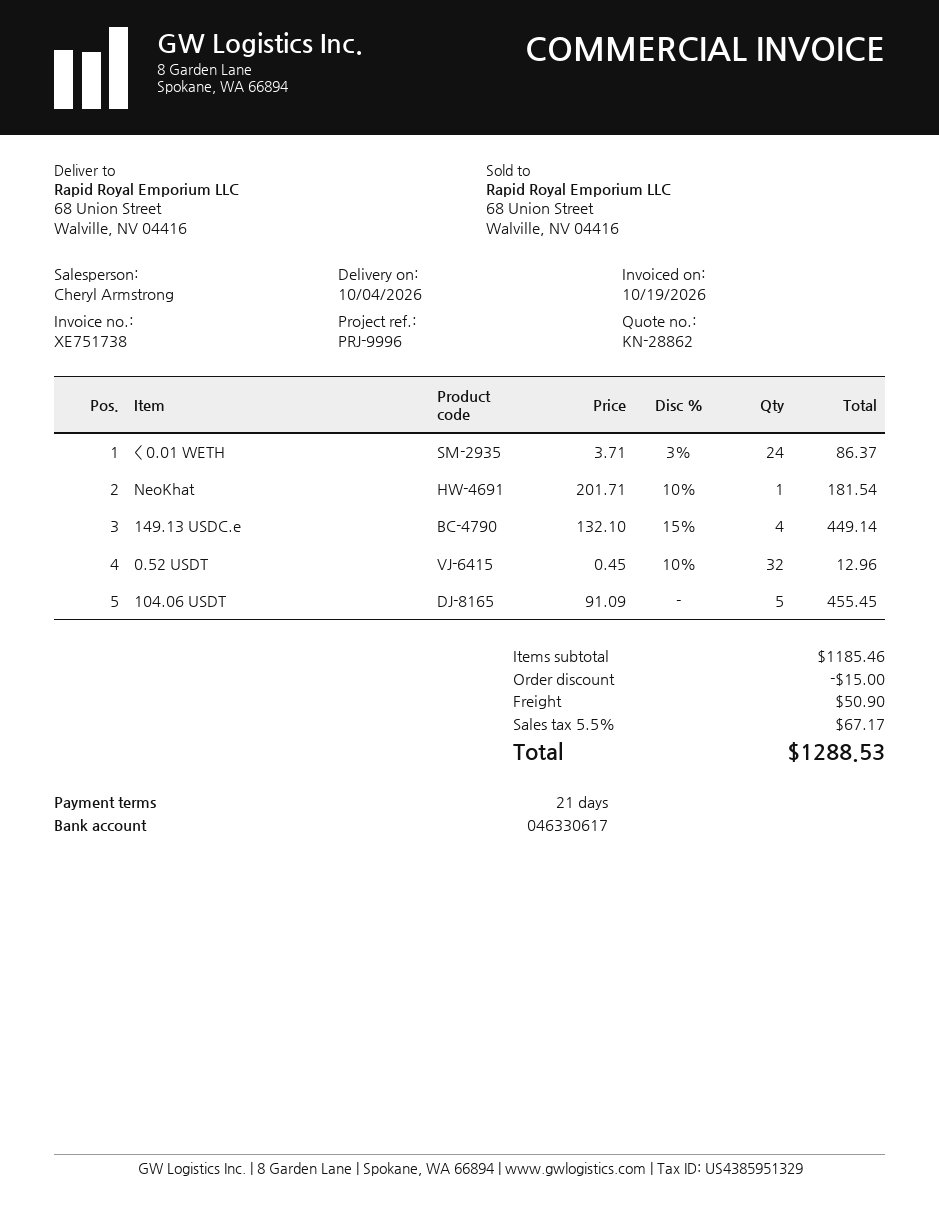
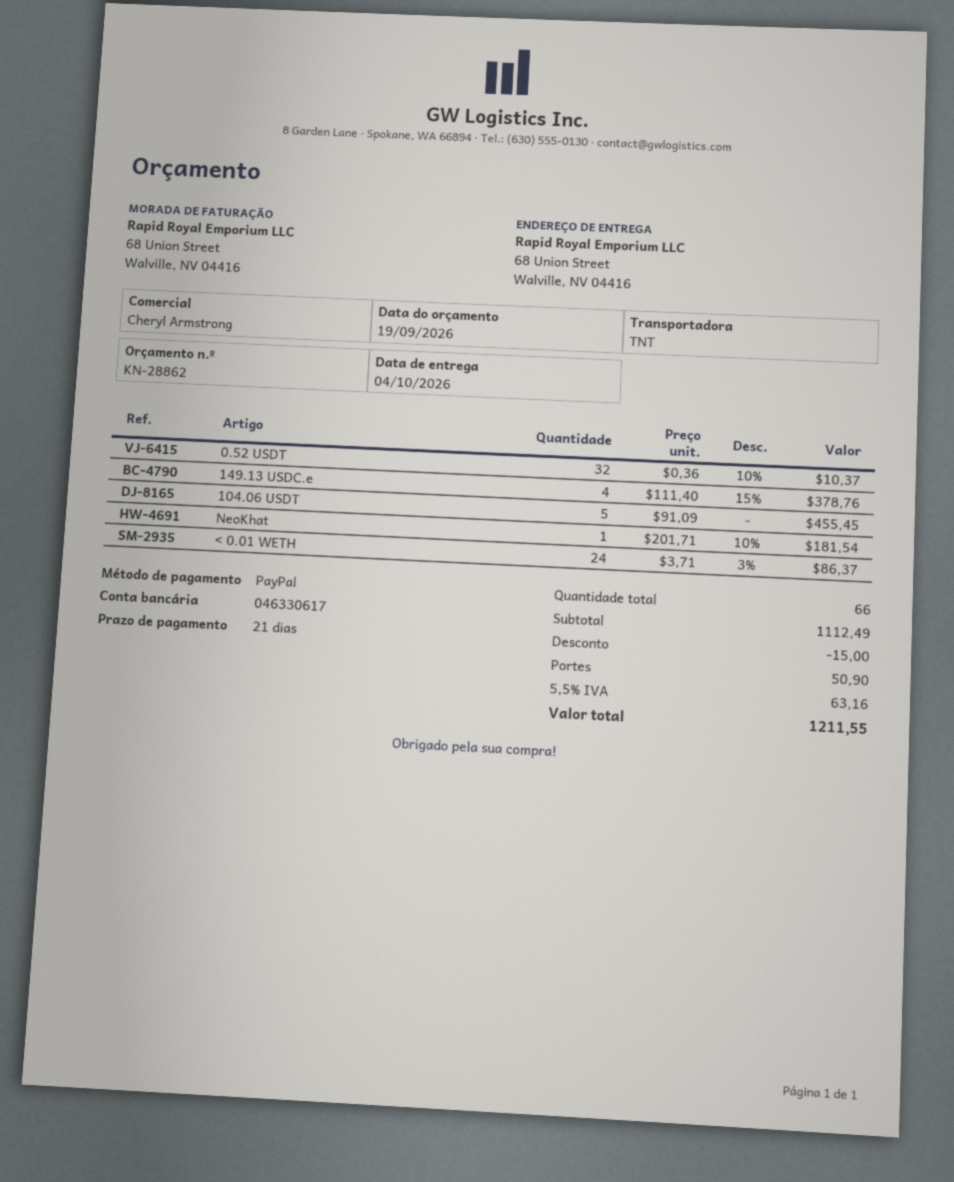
149.13 USDC.e: 4 x 132.10 - 15% = 449.14 -> 4 x 111.40 - 15% = 378.76
0.52 USDT: 32 x 0.45 - 10% = 12.96 -> 32 x 0.36 - 10% = 10.37
subtotal: 1185.46 -> 1112.49
tax: 5.5% = 67.17 -> 5.5% = 63.16
total: 1288.53 -> 1211.55

